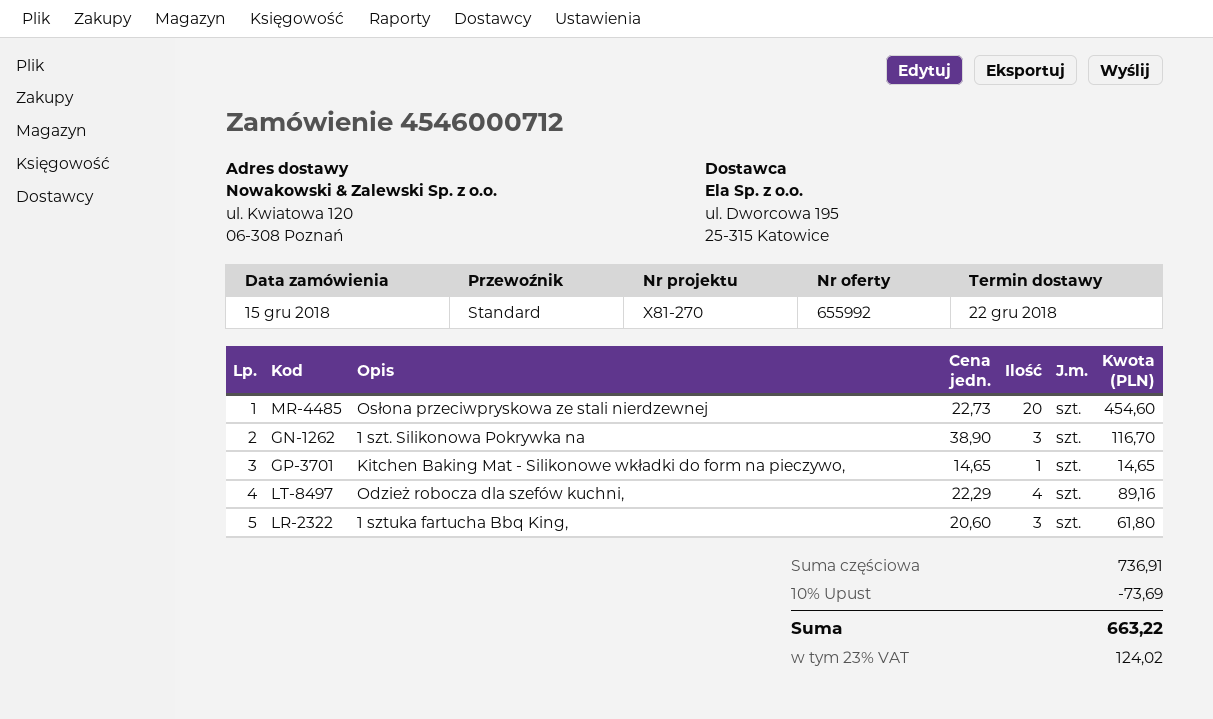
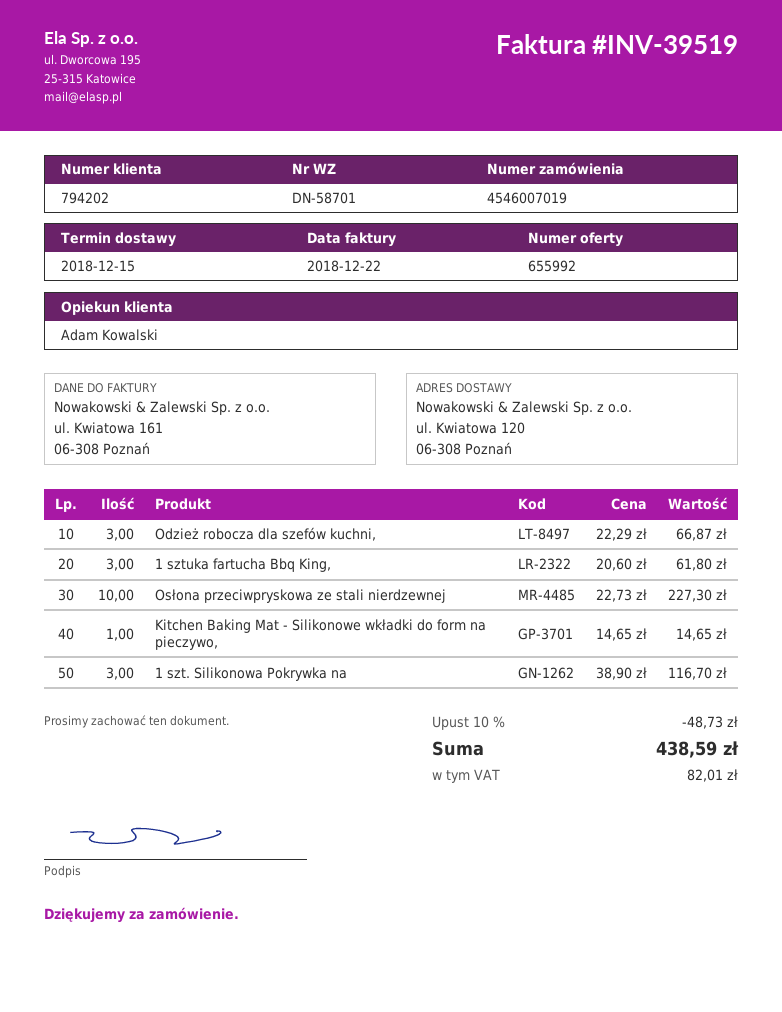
order number: 4546000712 -> 4546007019
delivery date: 2018-12-22 -> 2018-12-15
Osłona przeciwpryskowa ze stali nierdzewnej: 20 x 22.73 = 454.60 -> 10 x 22.73 = 227.30
Odzież robocza dla szefów kuchni,: 4 x 22.29 = 89.16 -> 3 x 22.29 = 66.87
discount: 10% = 73.69 -> 10% = 48.73
tax: 124.02 -> 82.01
total: 663.22 -> 438.59

